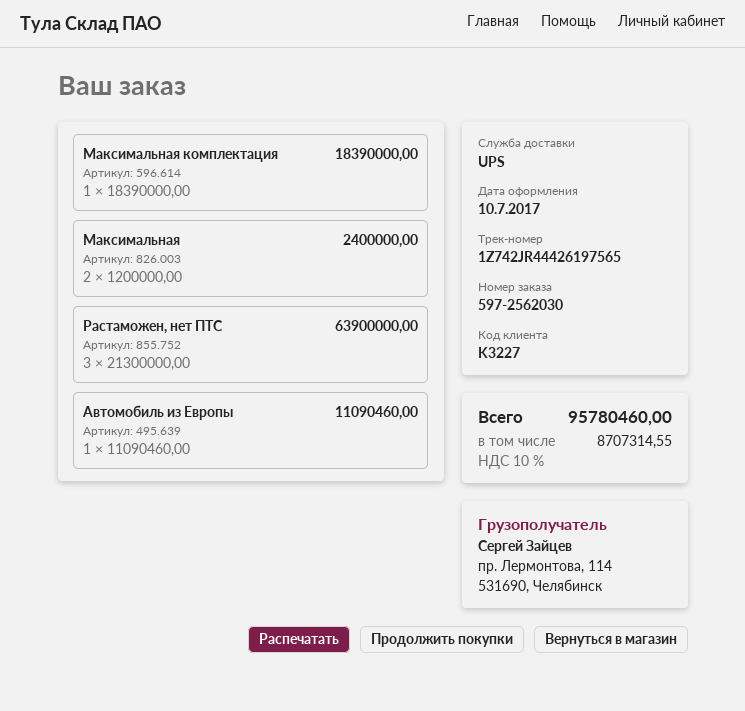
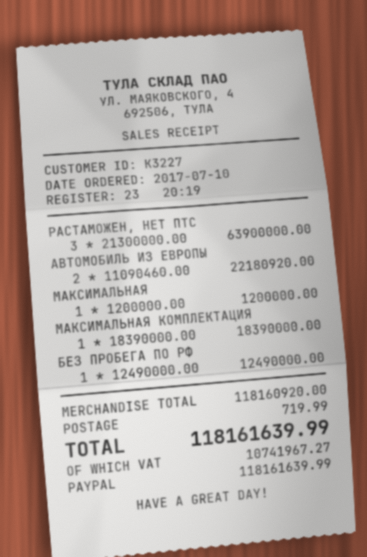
Максимальная: 2 x 1200000.00 = 2400000.00 -> 1 x 1200000.00 = 1200000.00
Автомобиль из Европы: 1 x 11090460.00 = 11090460.00 -> 2 x 11090460.00 = 22180920.00
БЕЗ ПРОБЕГА ПО РФ: none -> 1 x 12490000.00 = 12490000.00
shipping: none -> 719.99
tax: 8707314.55 -> 10741967.27
total: 95780460.00 -> 118161639.99

